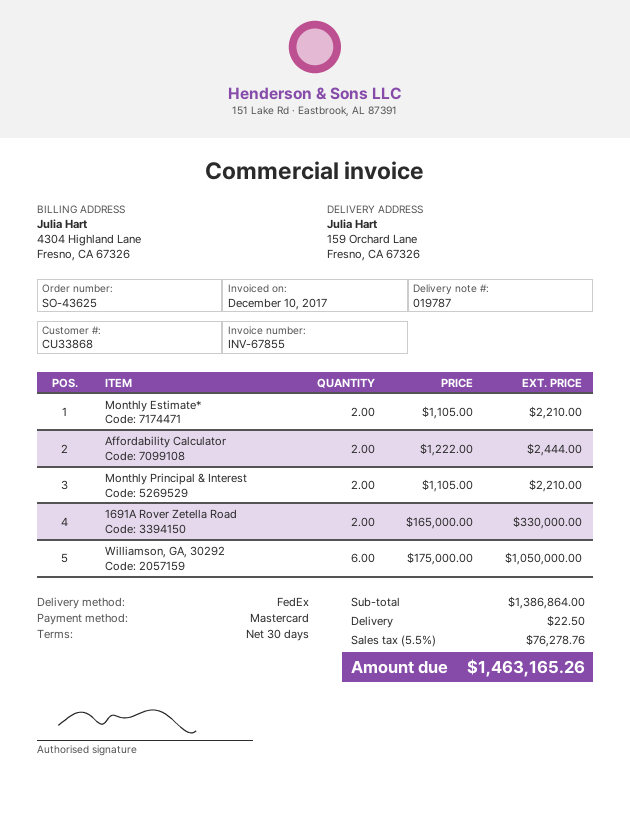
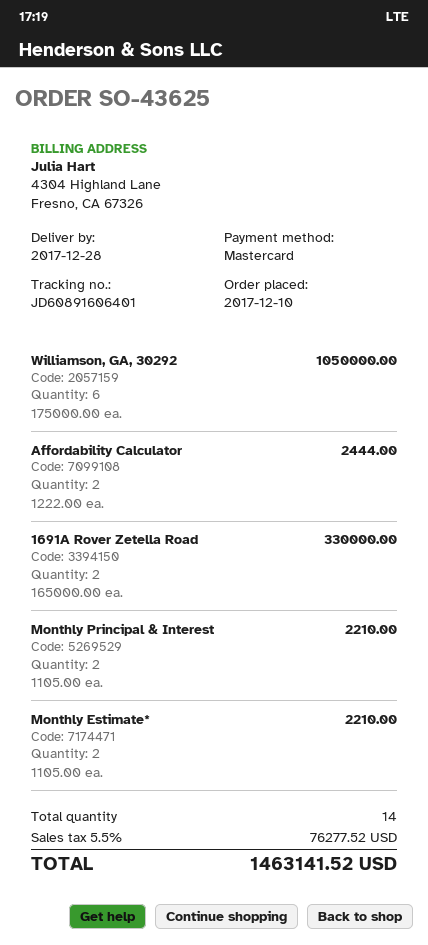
shipping: 22.50 -> none
tax: 5.5% = 76278.76 -> 5.5% = 76277.52
total: 1463165.26 -> 1463141.52

